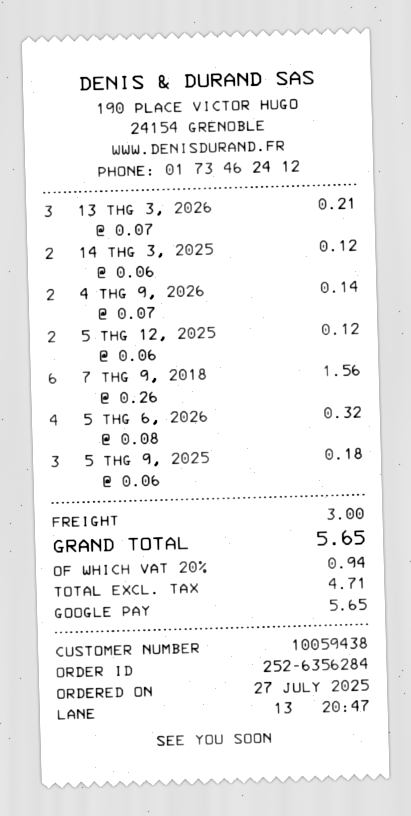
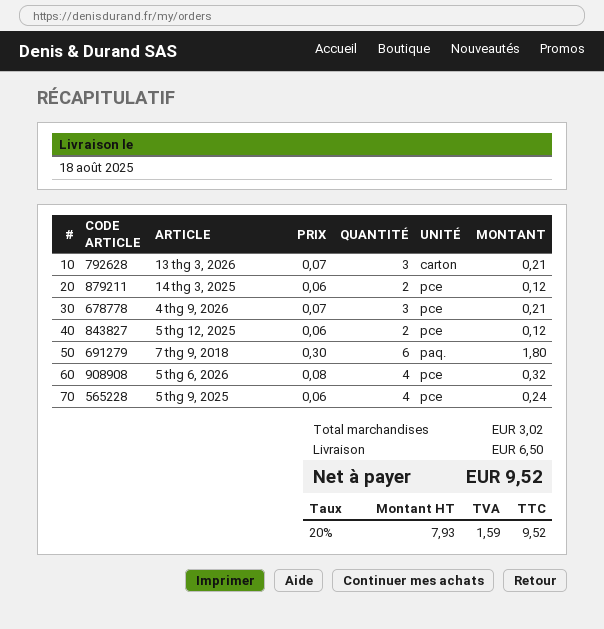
4 THG 9, 2026: 2 x 0.07 = 0.14 -> 3 x 0.07 = 0.21
7 THG 9, 2018: 6 x 0.26 = 1.56 -> 6 x 0.30 = 1.80
5 THG 9, 2025: 3 x 0.06 = 0.18 -> 4 x 0.06 = 0.24
shipping: 3.00 -> 6.50
net: 4.71 -> 7.93
tax: 20% = 0.94 -> 20% = 1.59
total: 5.65 -> 9.52

